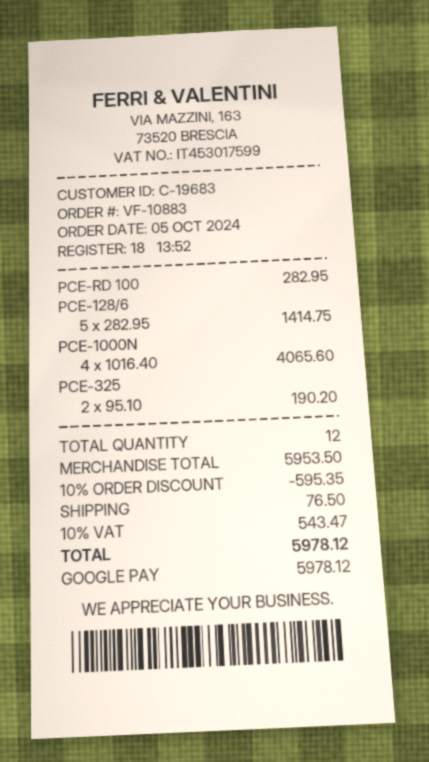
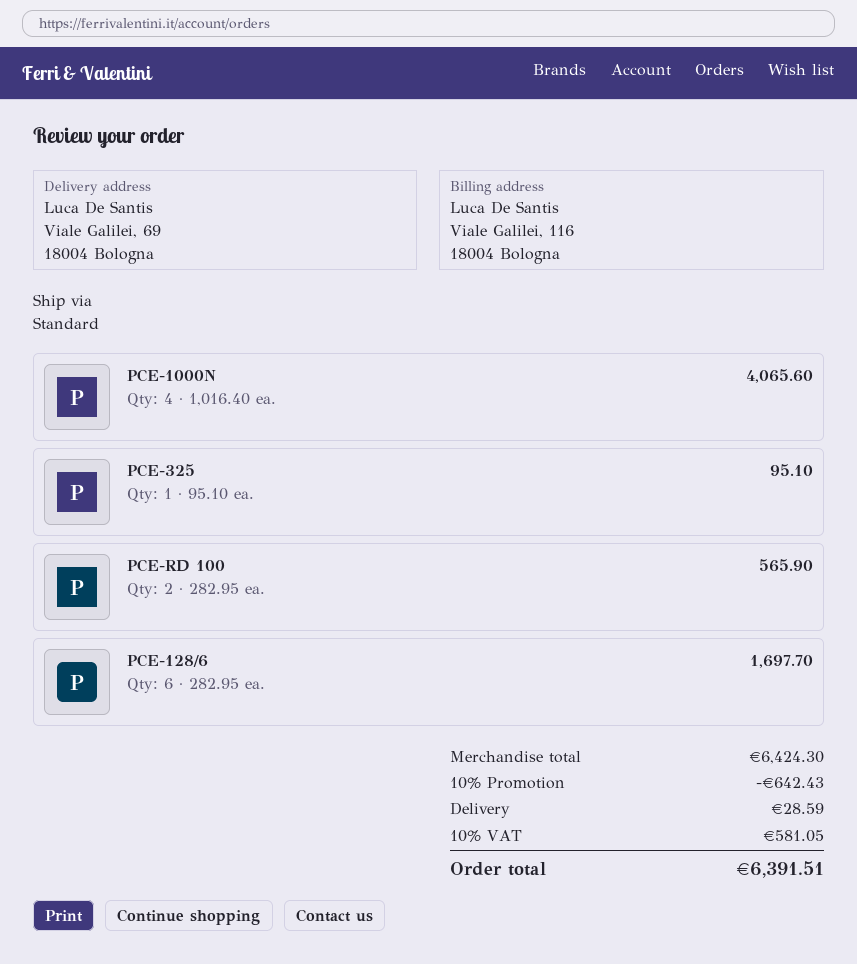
PCE-RD 100: 1 x 282.95 = 282.95 -> 2 x 282.95 = 565.90
PCE-128/6: 5 x 282.95 = 1414.75 -> 6 x 282.95 = 1697.70
PCE-325: 2 x 95.10 = 190.20 -> 1 x 95.10 = 95.10
subtotal: 5953.50 -> 6424.30
discount: 10% = 595.35 -> 10% = 642.43
shipping: 76.50 -> 28.59
tax: 10% = 543.47 -> 10% = 581.05
total: 5978.12 -> 6391.51

